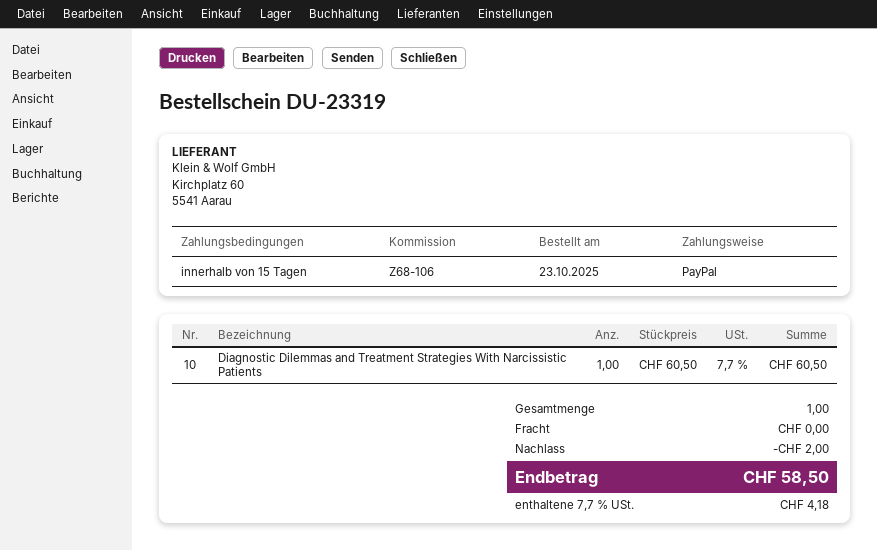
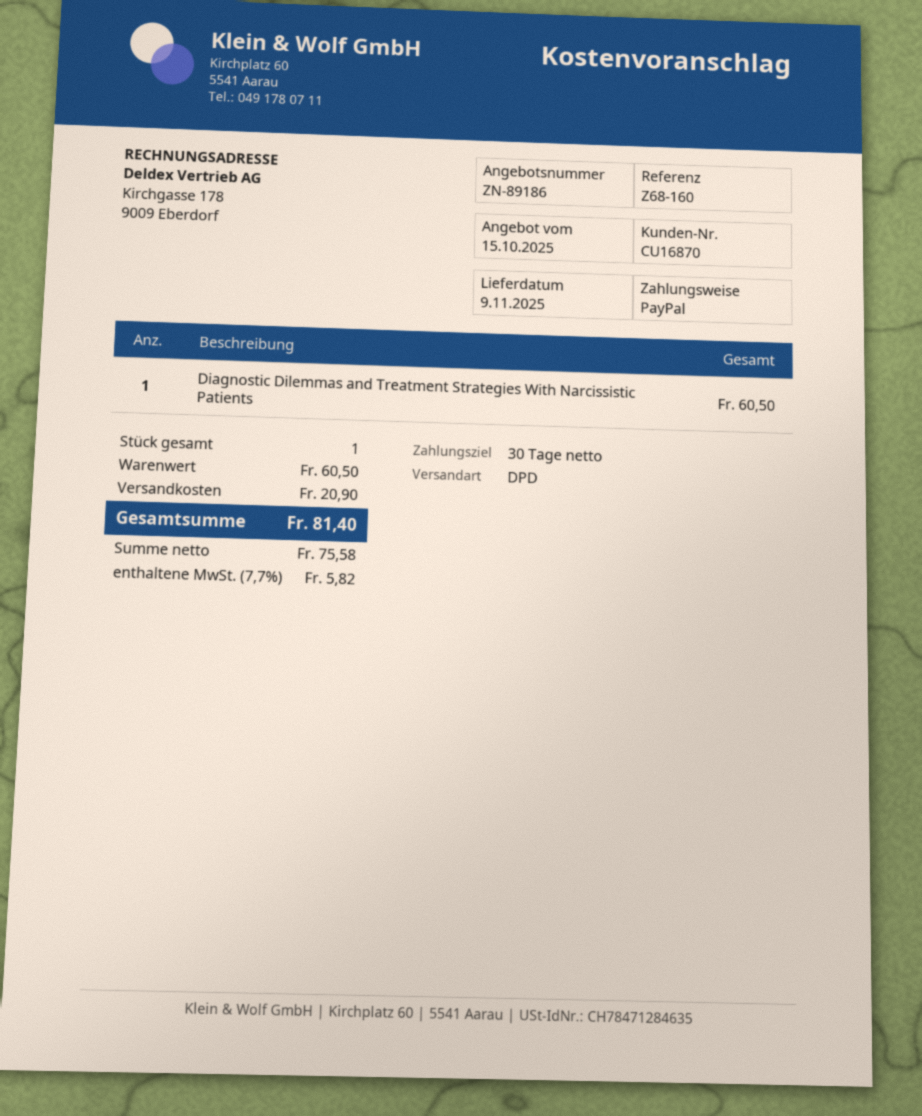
payment terms: 15 days -> 30 days
reference: Z68-106 -> Z68-160
discount: 2.00 -> none
shipping: 0.00 -> 20.90
tax: 7.7% = 4.18 -> 7.7% = 5.82
total: 58.50 -> 81.40

